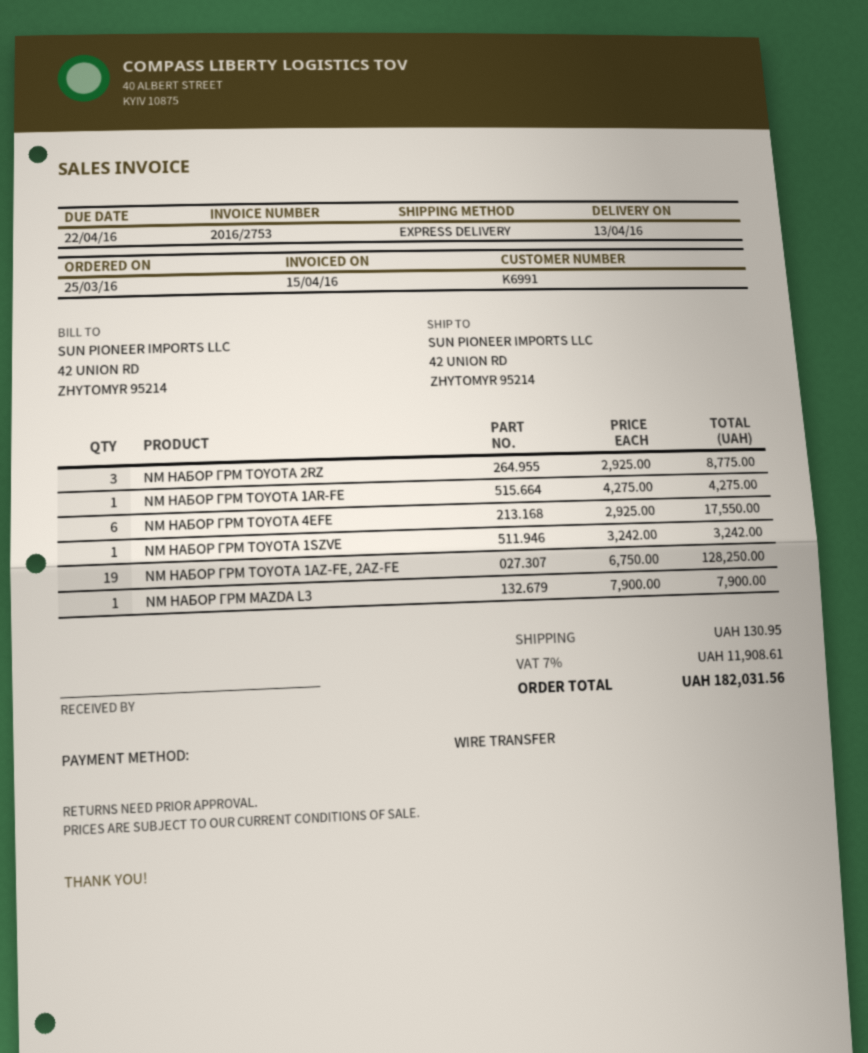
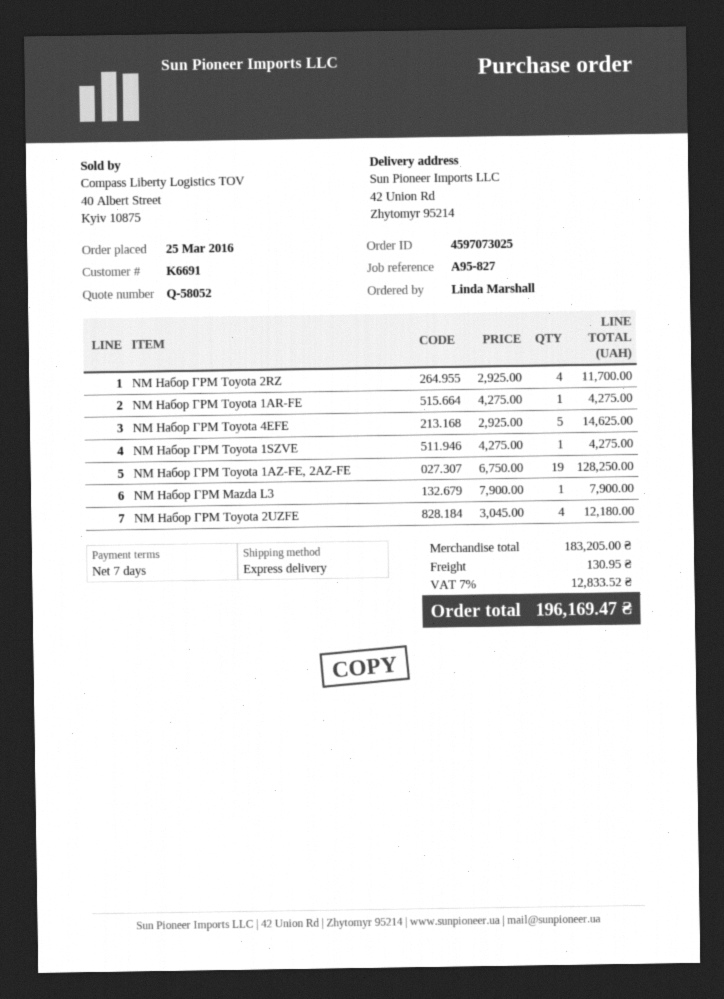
customer number: K6991 -> K6691
NM НАБОР ГРМ TOYOTA 2RZ: 3 x 2925.00 = 8775.00 -> 4 x 2925.00 = 11700.00
NM НАБОР ГРМ TOYOTA 4EFE: 6 x 2925.00 = 17550.00 -> 5 x 2925.00 = 14625.00
NM НАБОР ГРМ TOYOTA 1SZVE: 1 x 3242.00 = 3242.00 -> 1 x 4275.00 = 4275.00
NM Набор ГРМ Toyota 2UZFE: none -> 4 x 3045.00 = 12180.00
tax: 7% = 11908.61 -> 7% = 12833.52
total: 182031.56 -> 196169.47

